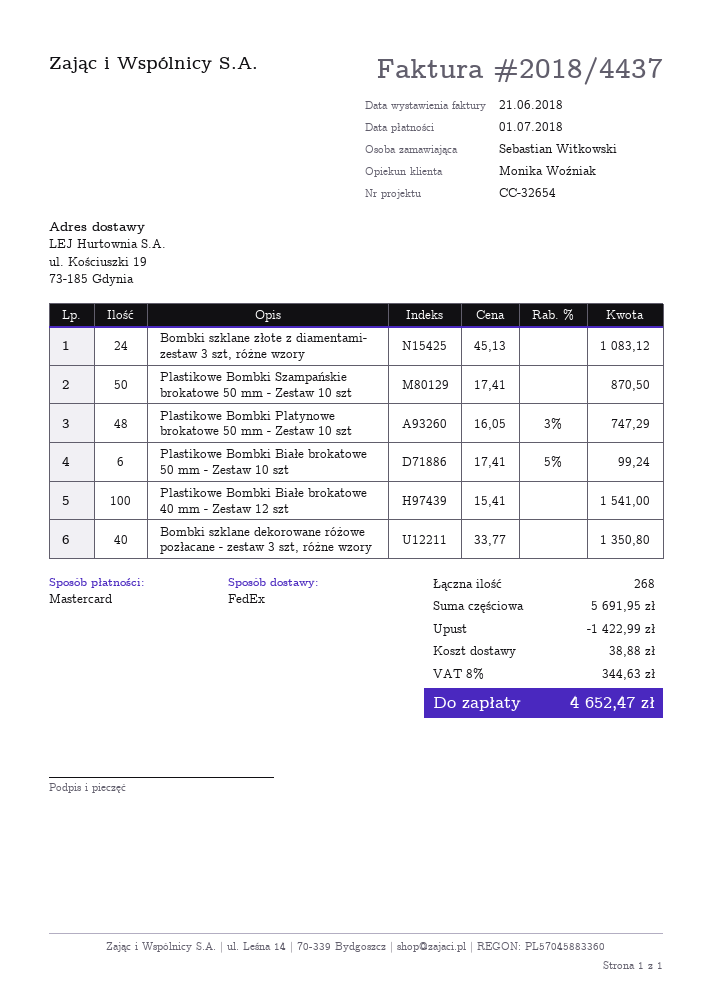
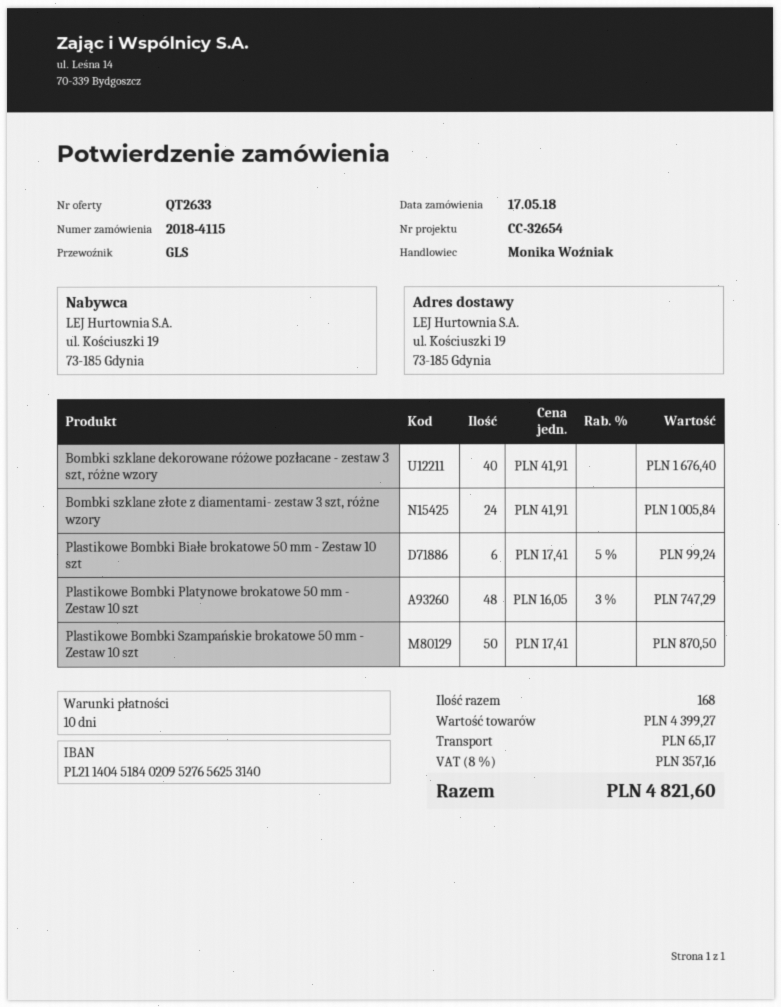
shipping method: FedEx -> GLS
Bombki szklane złote z diamentami- zestaw 3 szt, różne wzory: 24 x 45.13 = 1083.12 -> 24 x 41.91 = 1005.84
Plastikowe Bombki Białe brokatowe 40 mm - Zestaw 12 szt: 100 x 15.41 = 1541.00 -> none
Bombki szklane dekorowane różowe pozłacane - zestaw 3 szt, różne wzory: 40 x 33.77 = 1350.80 -> 40 x 41.91 = 1676.40
total quantity: 268 -> 168
subtotal: 5691.95 -> 4399.27
discount: 1422.99 -> none
shipping: 38.88 -> 65.17
tax: 8% = 344.63 -> 8% = 357.16
total: 4652.47 -> 4821.60

